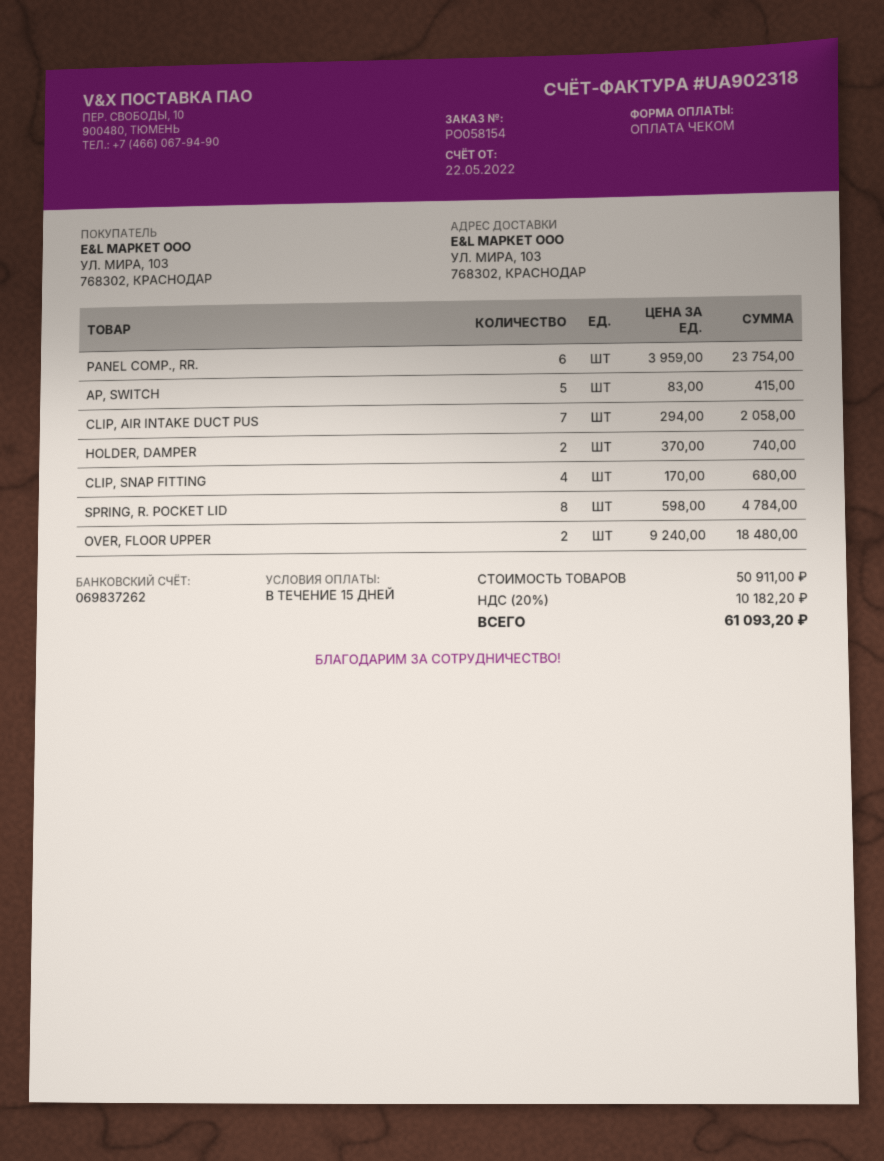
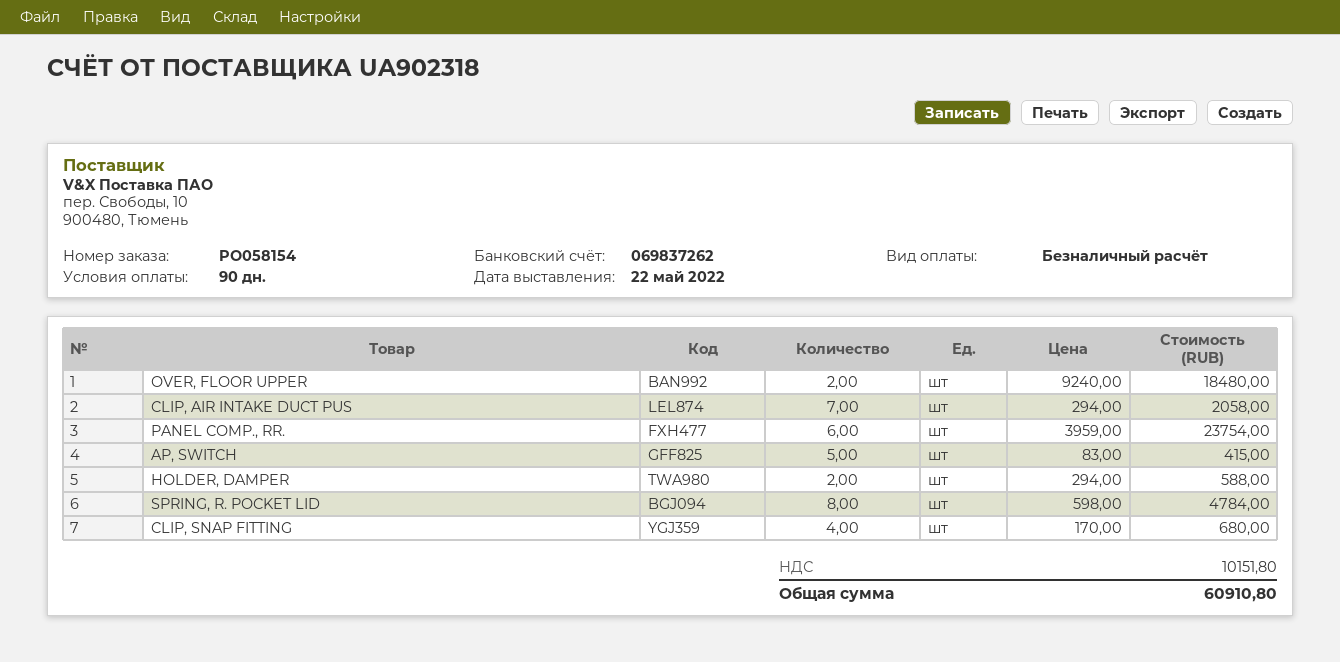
payment terms: 15 days -> 90 days
payment method: cheque -> bank transfer
HOLDER, DAMPER: 2 x 370.00 = 740.00 -> 2 x 294.00 = 588.00
tax: 10182.20 -> 10151.80
total: 61093.20 -> 60910.80

